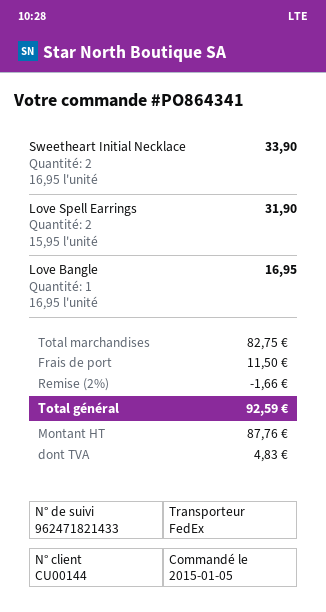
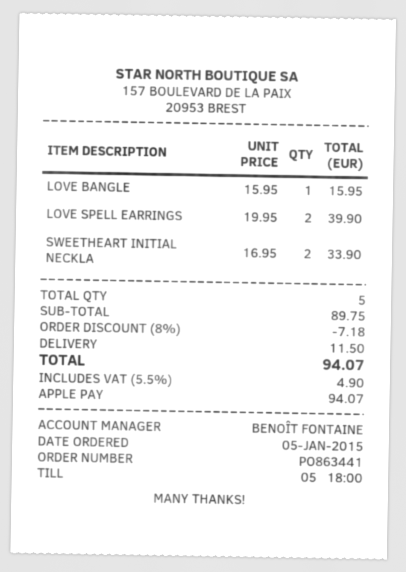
order number: PO864341 -> PO863441
Love Spell Earrings: 2 x 15.95 = 31.90 -> 2 x 19.95 = 39.90
Love Bangle: 1 x 16.95 = 16.95 -> 1 x 15.95 = 15.95
subtotal: 82.75 -> 89.75
discount: 2% = 1.66 -> 8% = 7.18
tax: 4.83 -> 4.90
total: 92.59 -> 94.07

